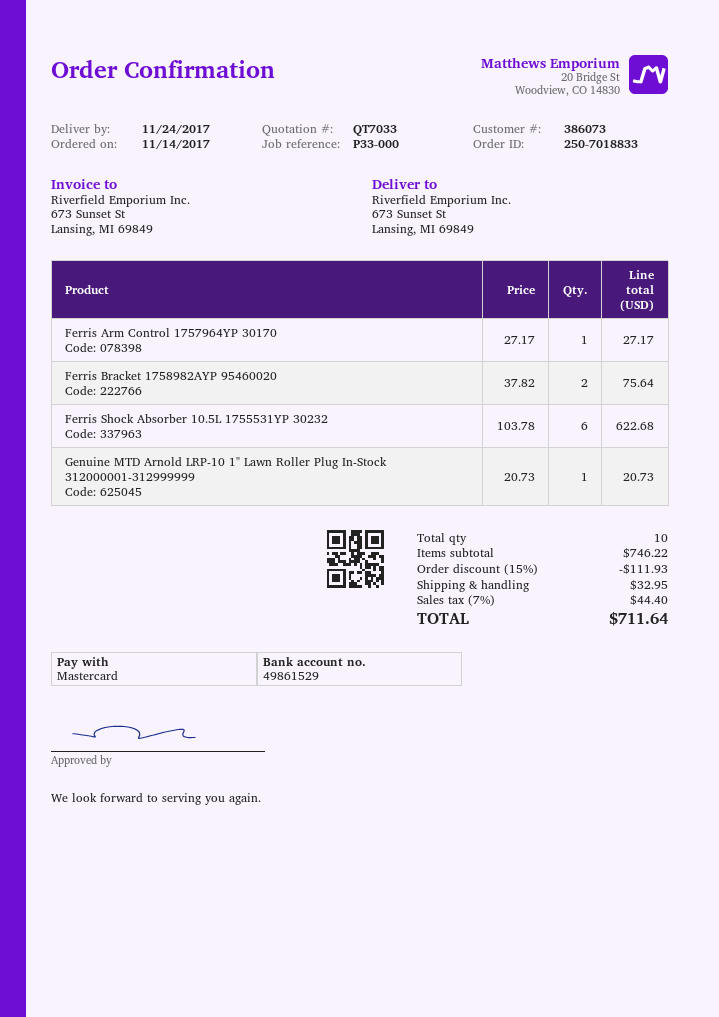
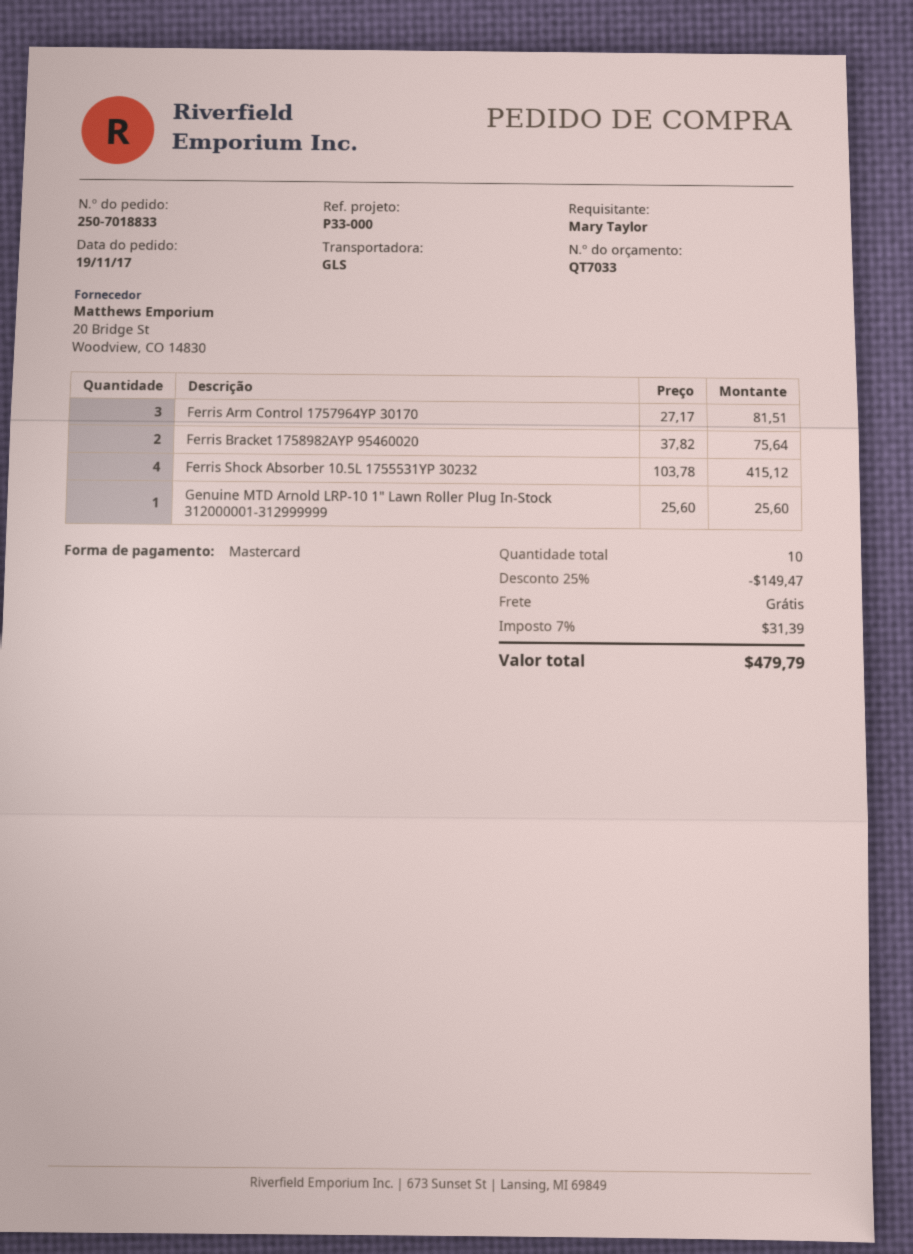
order date: 2017-11-14 -> 2017-11-19
Ferris Arm Control 1757964YP 30170: 1 x 27.17 = 27.17 -> 3 x 27.17 = 81.51
Ferris Shock Absorber 10.5L 1755531YP 30232: 6 x 103.78 = 622.68 -> 4 x 103.78 = 415.12
Genuine MTD Arnold LRP-10 1" Lawn Roller Plug In-Stock 312000001-312999999: 1 x 20.73 = 20.73 -> 1 x 25.60 = 25.60
discount: 15% = 111.93 -> 25% = 149.47
shipping: 32.95 -> 0.00
tax: 7% = 44.40 -> 7% = 31.39
total: 711.64 -> 479.79

